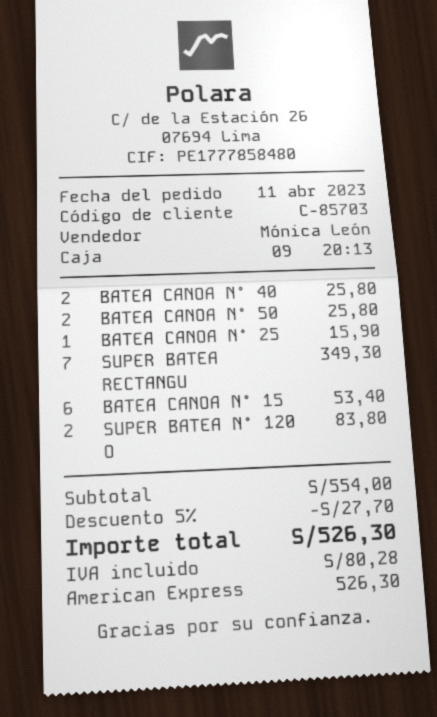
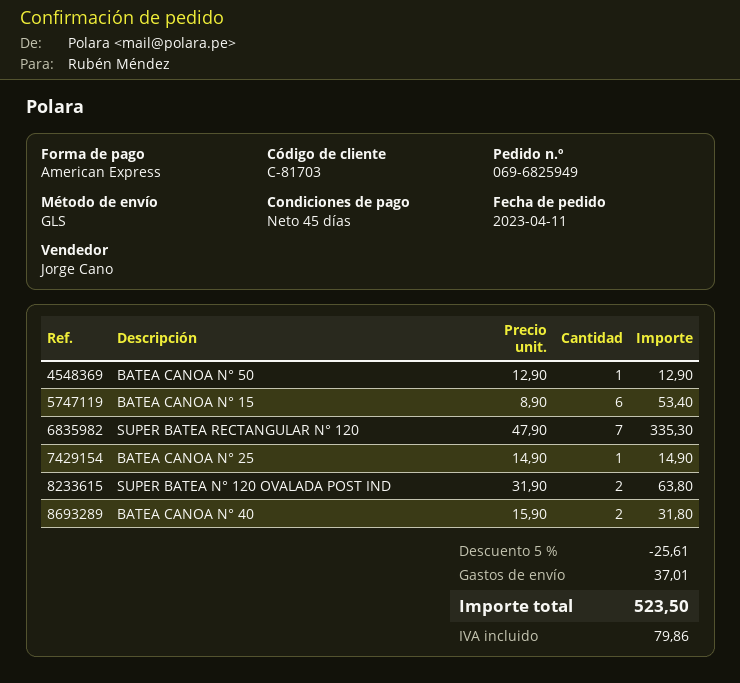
customer number: C-85703 -> C-81703
sales rep: Mónica León -> Jorge Cano
BATEA CANOA N° 40: 2 for 25.80 -> 2 for 31.80
BATEA CANOA N° 50: 2 for 25.80 -> 1 for 12.90
BATEA CANOA N° 25: 1 for 15.90 -> 1 for 14.90
SUPER BATEA RECTANGU: 7 for 349.30 -> 7 for 335.30
SUPER BATEA N° 120 O: 2 for 83.80 -> 2 for 63.80
discount: 5% = 27.70 -> 5% = 25.61
shipping: none -> 37.01
tax: 80.28 -> 79.86
total: 526.30 -> 523.50

